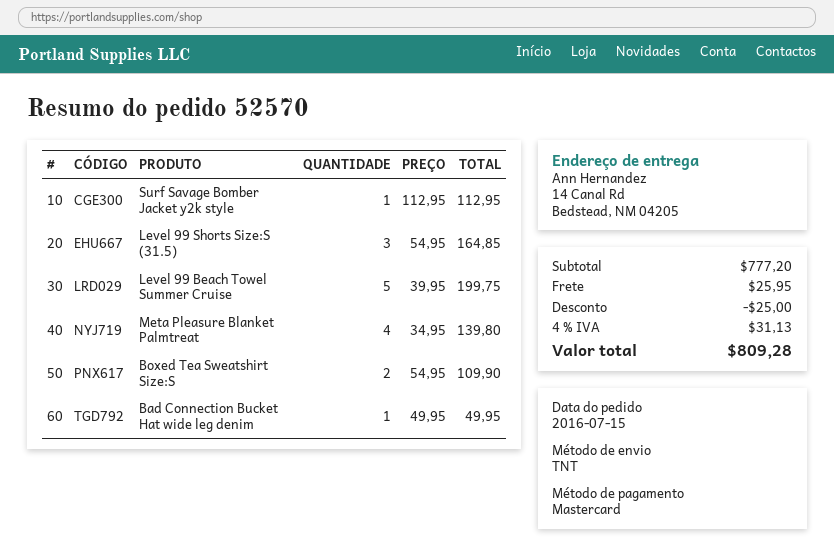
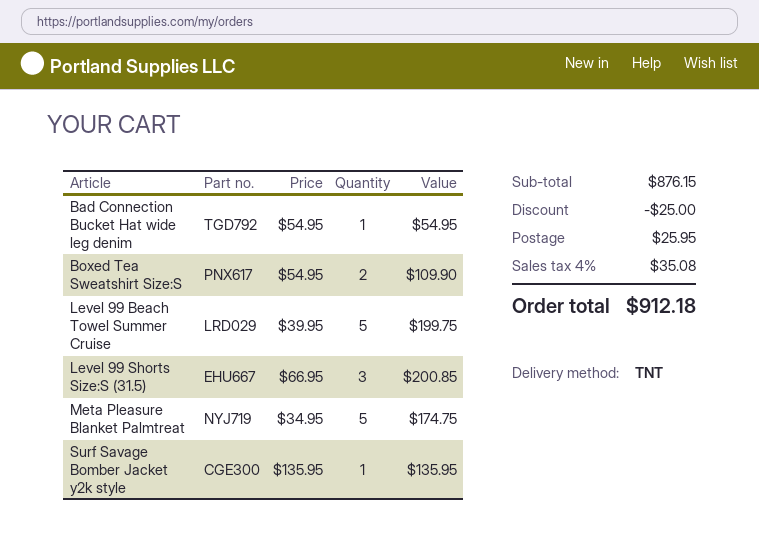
Surf Savage Bomber Jacket y2k style: 1 x 112.95 = 112.95 -> 1 x 135.95 = 135.95
Level 99 Shorts Size:S (31.5): 3 x 54.95 = 164.85 -> 3 x 66.95 = 200.85
Meta Pleasure Blanket Palmtreat: 4 x 34.95 = 139.80 -> 5 x 34.95 = 174.75
Bad Connection Bucket Hat wide leg denim: 1 x 49.95 = 49.95 -> 1 x 54.95 = 54.95
subtotal: 777.20 -> 876.15
tax: 4% = 31.13 -> 4% = 35.08
total: 809.28 -> 912.18

